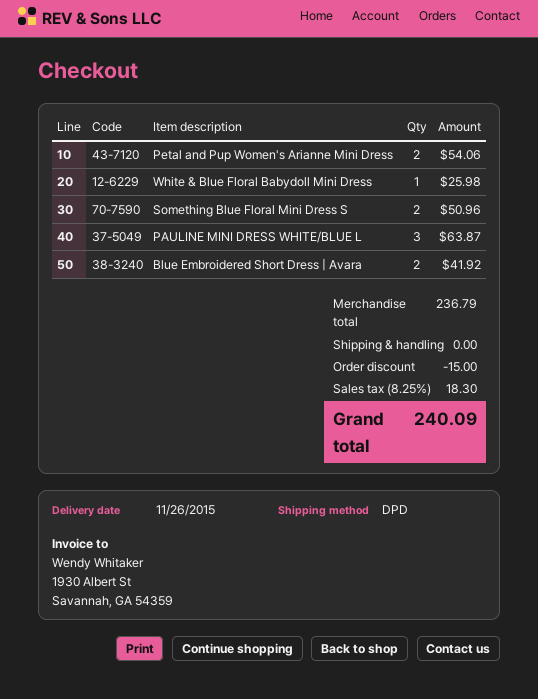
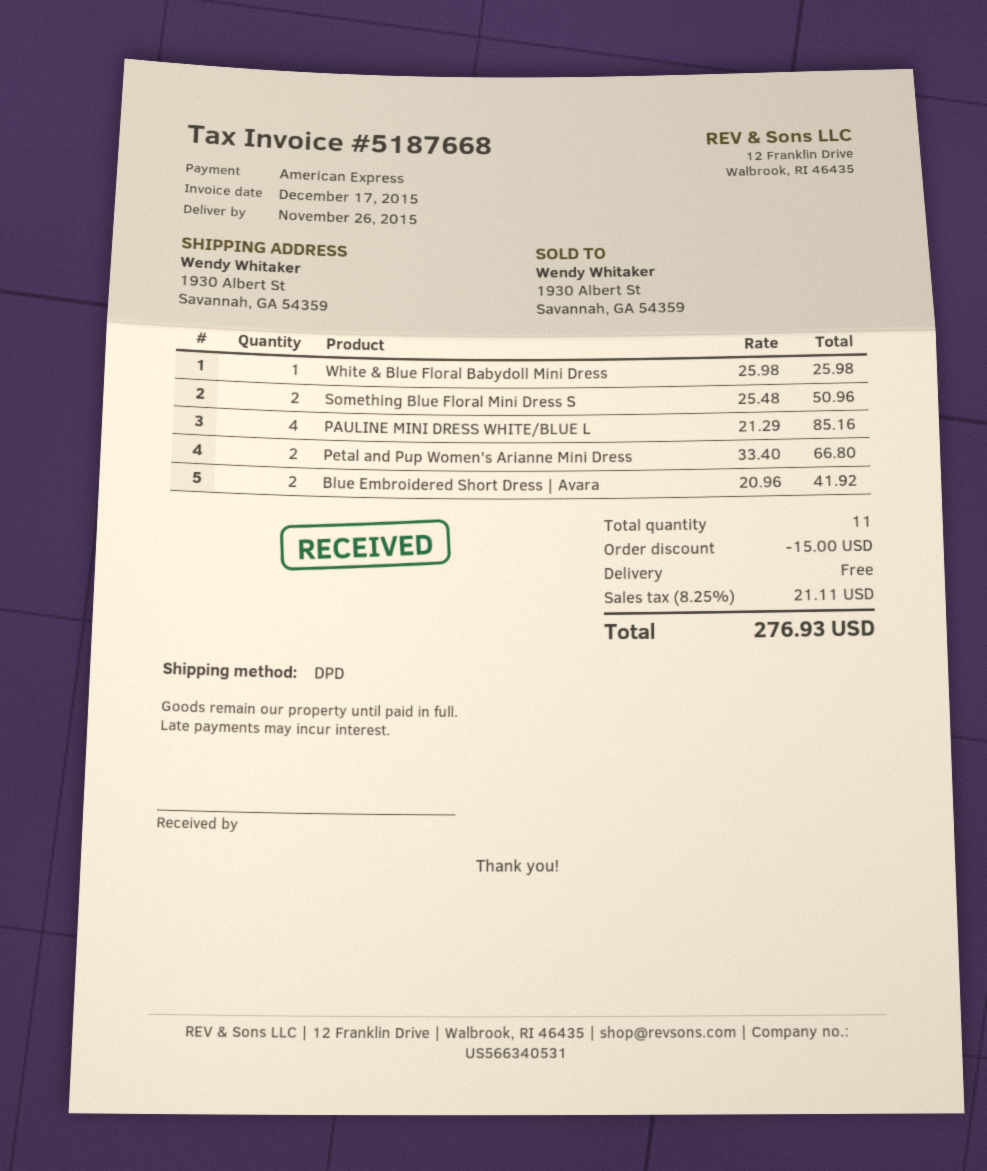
Petal and Pup Women's Arianne Mini Dress: 2 for 54.06 -> 2 for 66.80
PAULINE MINI DRESS WHITE/BLUE L: 3 for 63.87 -> 4 for 85.16
tax: 8.25% = 18.30 -> 8.25% = 21.11
total: 240.09 -> 276.93

